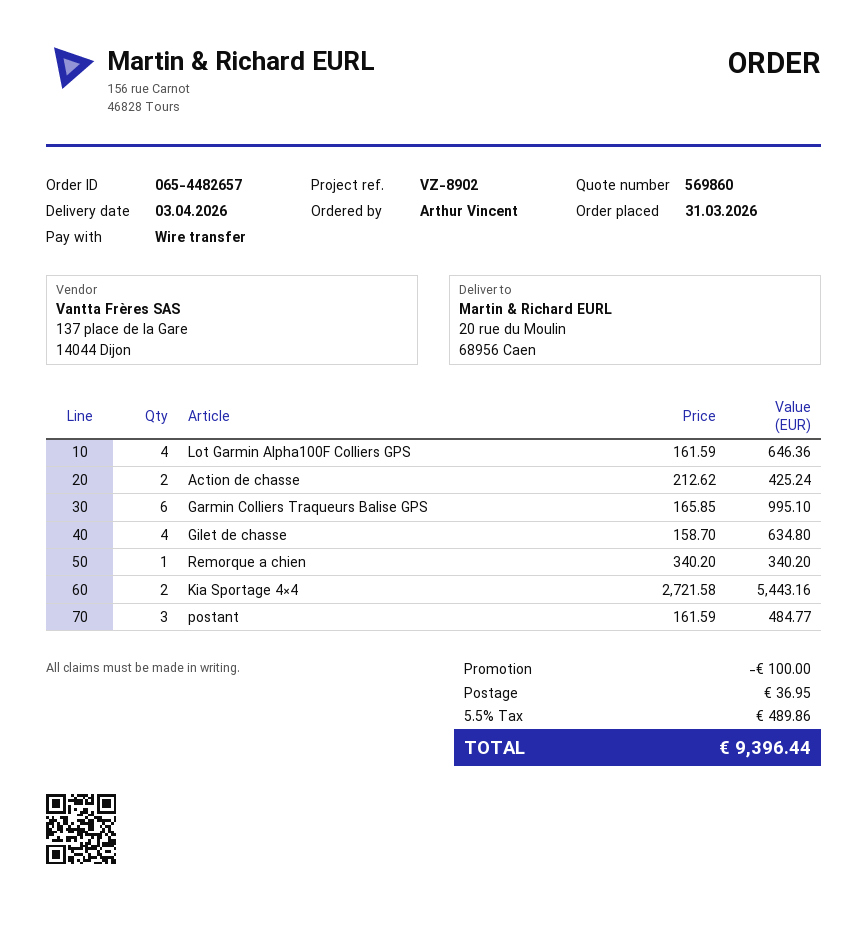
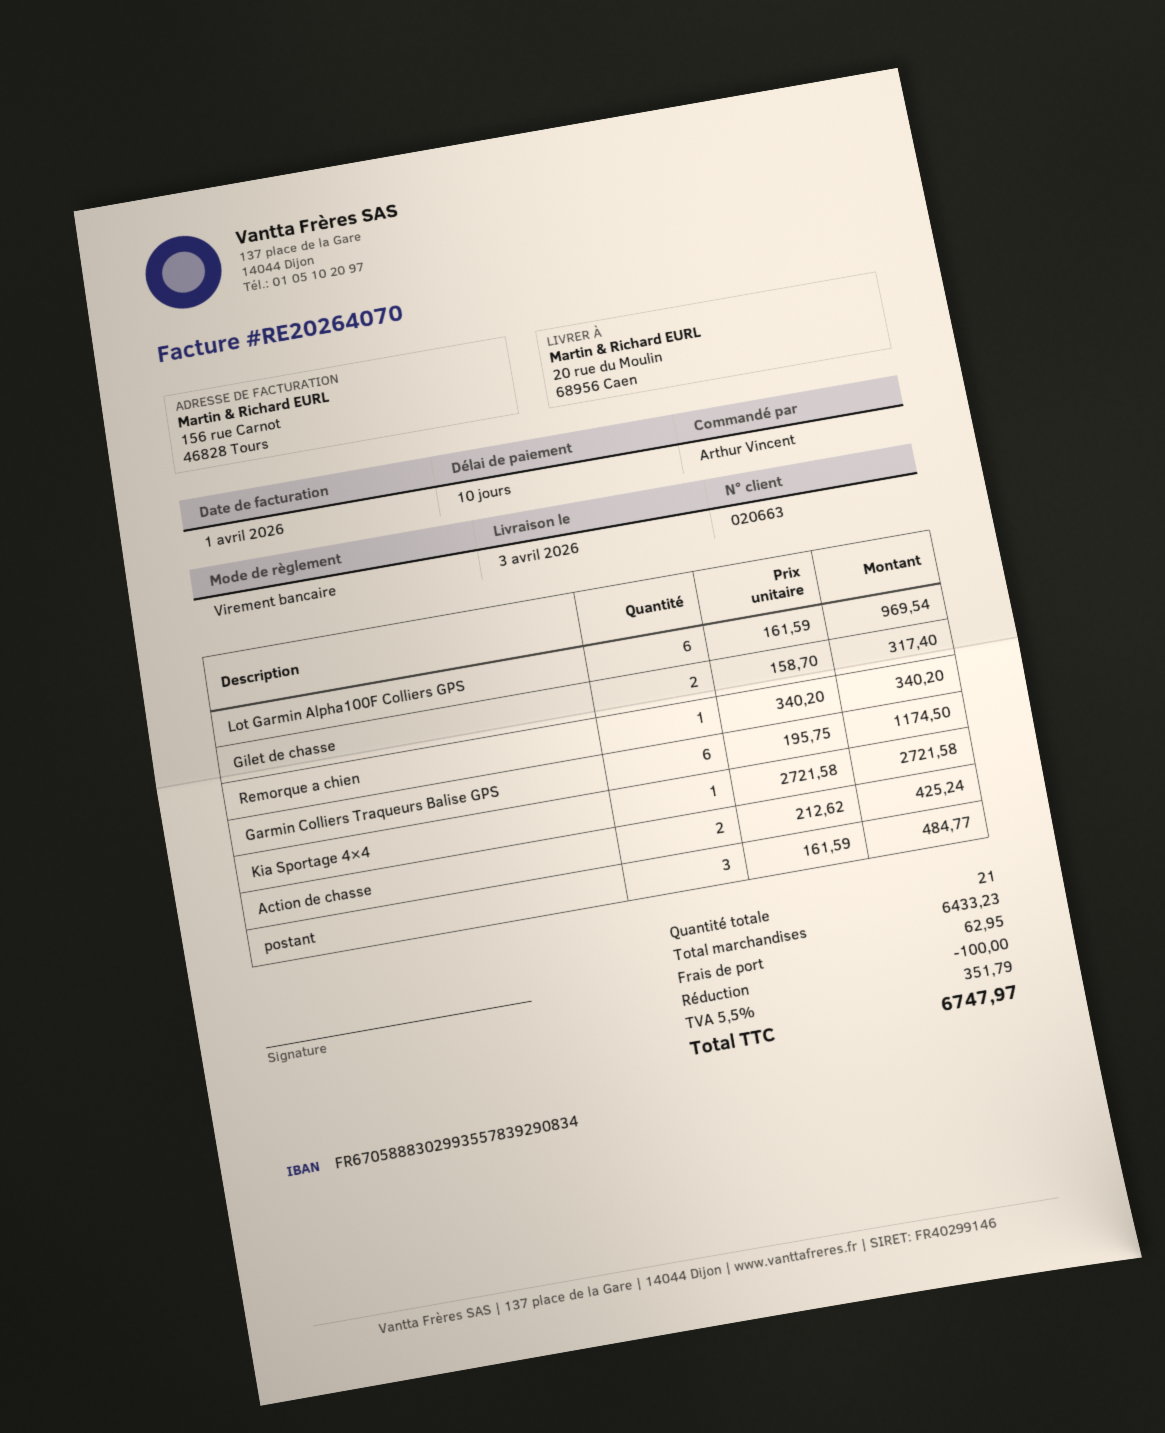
Lot Garmin Alpha100F Colliers GPS: 4 x 161.59 = 646.36 -> 6 x 161.59 = 969.54
Garmin Colliers Traqueurs Balise GPS: 6 x 165.85 = 995.10 -> 6 x 195.75 = 1174.50
Gilet de chasse: 4 x 158.70 = 634.80 -> 2 x 158.70 = 317.40
Kia Sportage 4×4: 2 x 2721.58 = 5443.16 -> 1 x 2721.58 = 2721.58
shipping: 36.95 -> 62.95
tax: 5.5% = 489.86 -> 5.5% = 351.79
total: 9396.44 -> 6747.97

